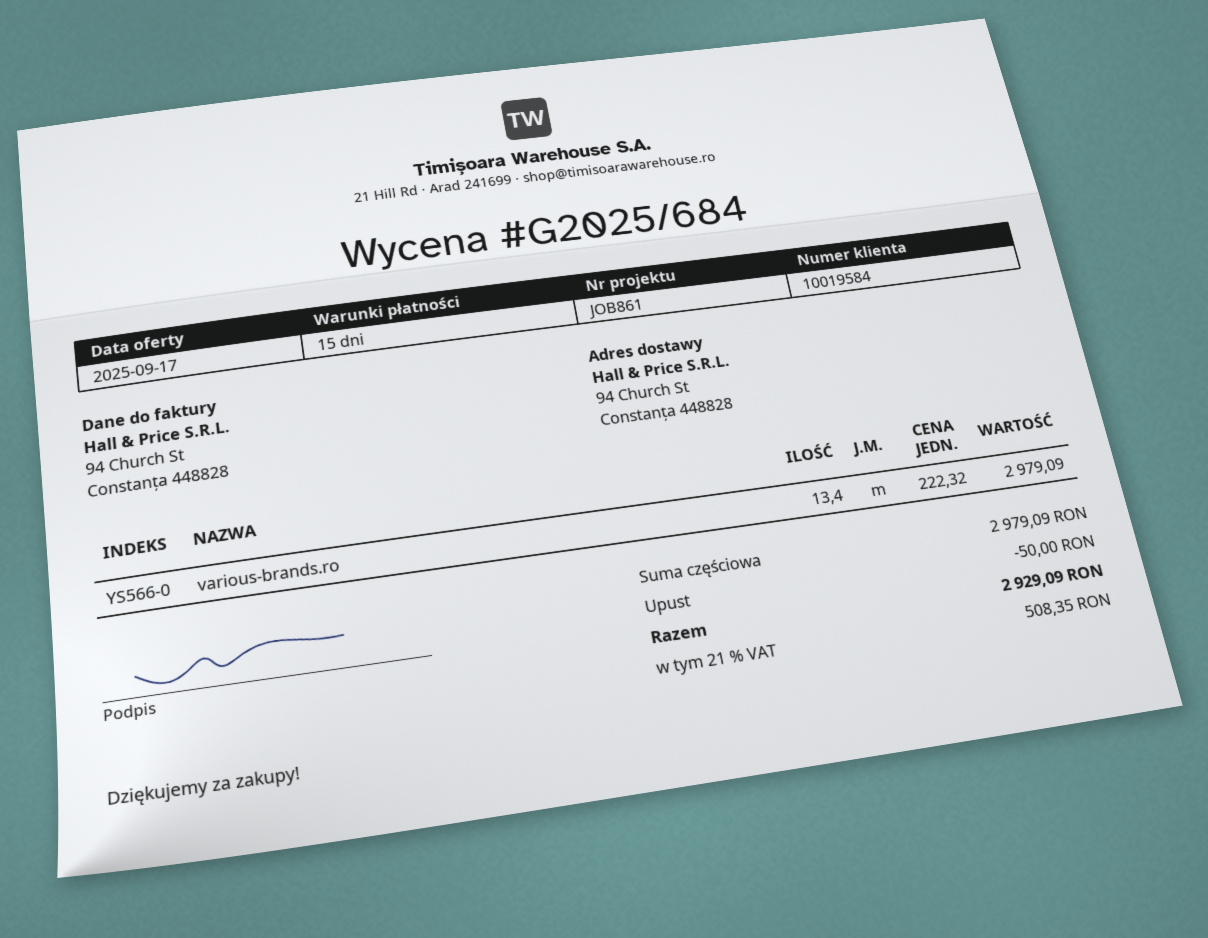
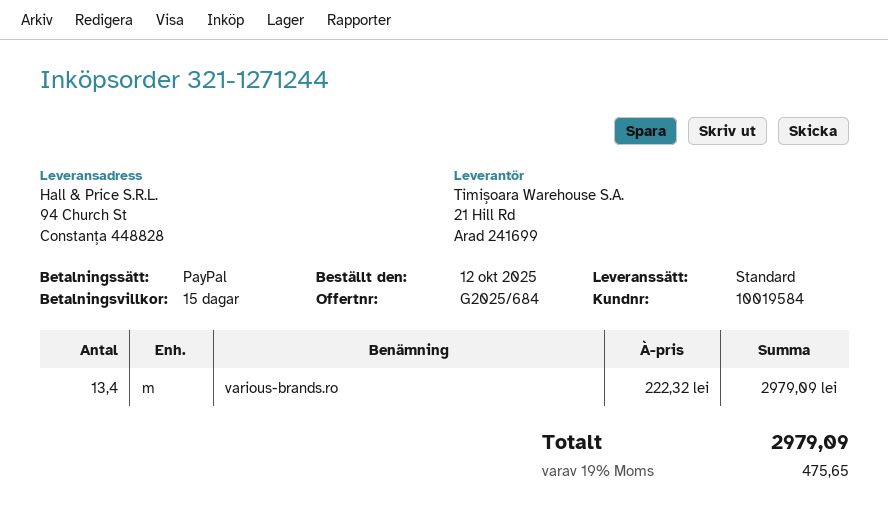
discount: 50.00 -> none
tax: 21% = 508.35 -> 19% = 475.65
total: 2929.09 -> 2979.09

